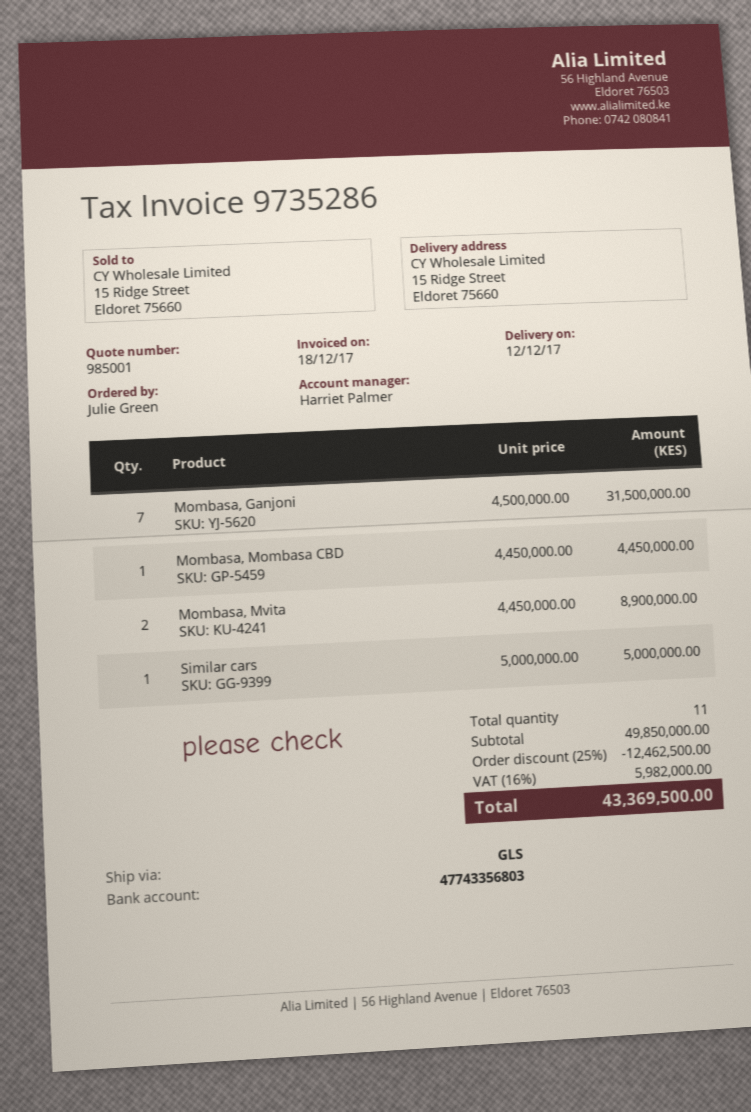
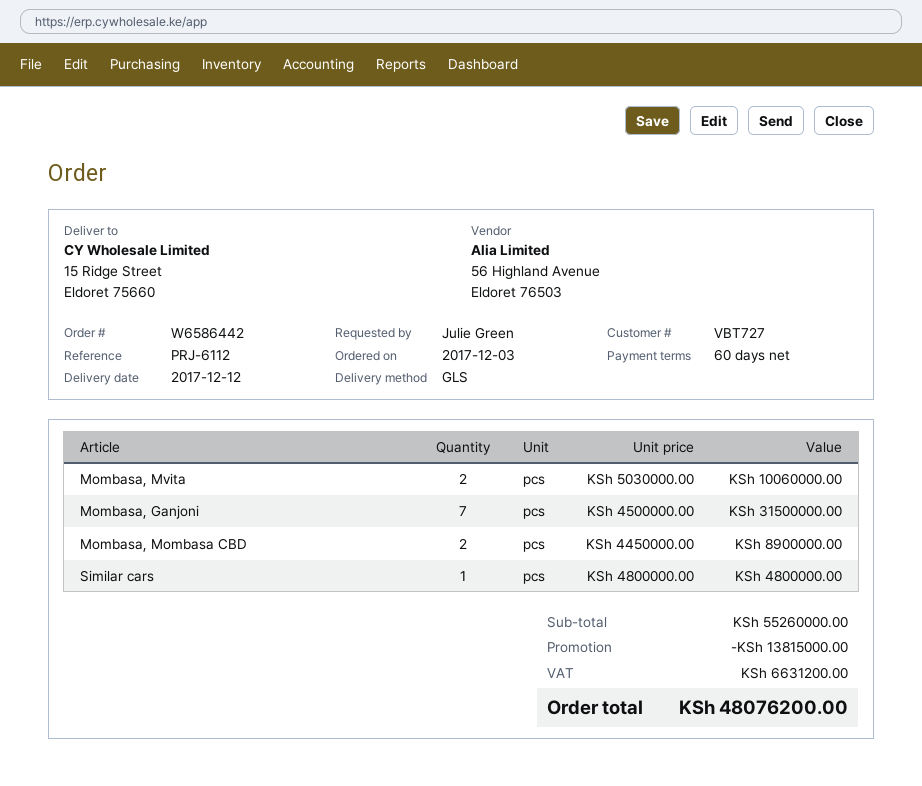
Mombasa, Mombasa CBD: 1 x 4450000.00 = 4450000.00 -> 2 x 4450000.00 = 8900000.00
Mombasa, Mvita: 2 x 4450000.00 = 8900000.00 -> 2 x 5030000.00 = 10060000.00
Similar cars: 1 x 5000000.00 = 5000000.00 -> 1 x 4800000.00 = 4800000.00
subtotal: 49850000.00 -> 55260000.00
discount: 12462500.00 -> 13815000.00
tax: 5982000.00 -> 6631200.00
total: 43369500.00 -> 48076200.00

